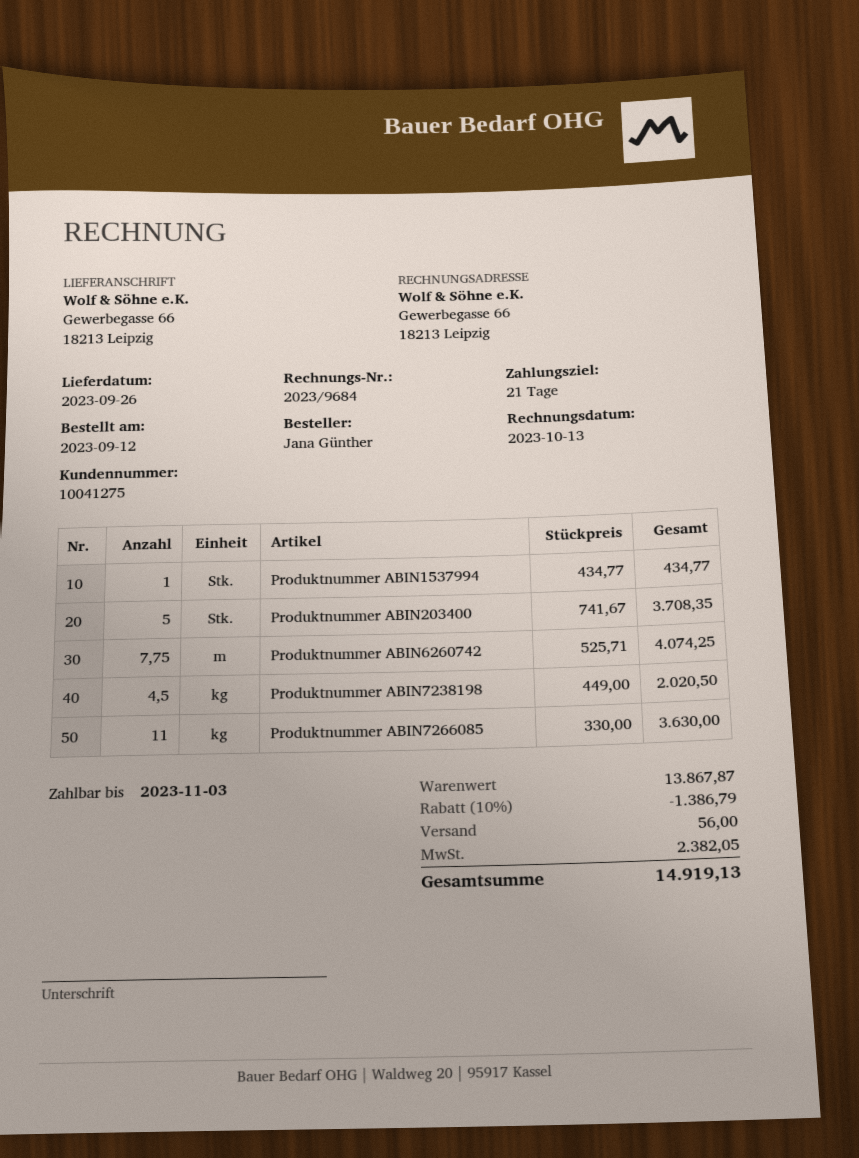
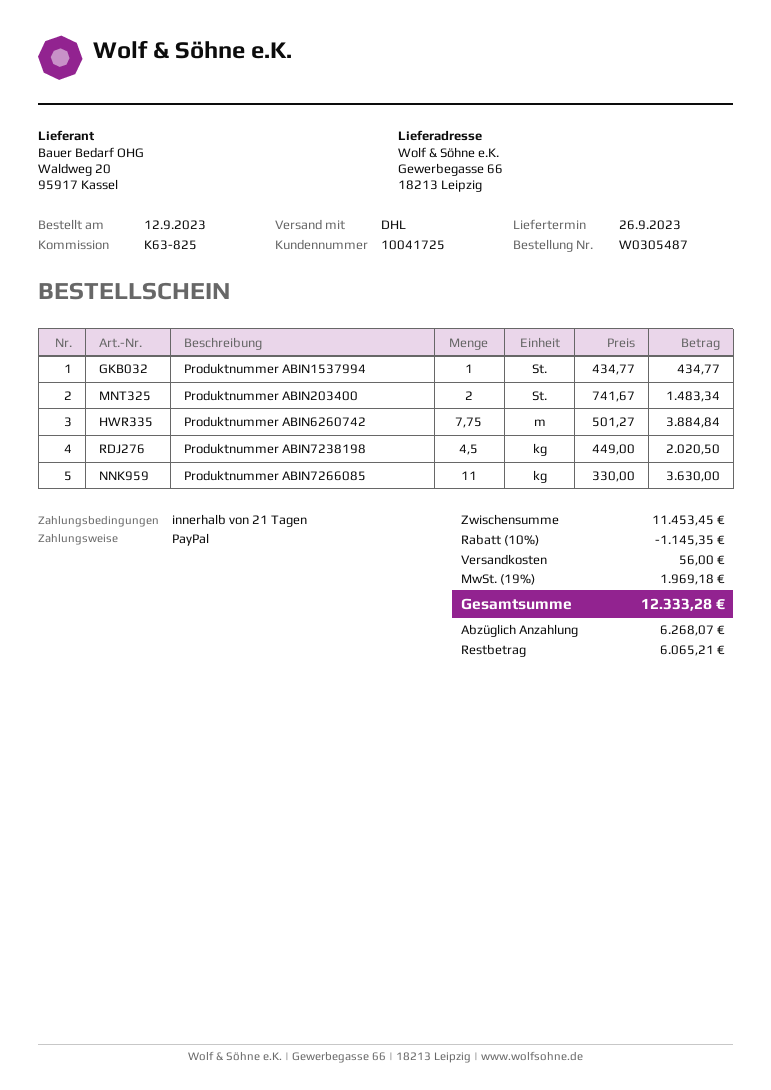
customer number: 10041275 -> 10041725
Produktnummer ABIN203400: 5 x 741.67 = 3708.35 -> 2 x 741.67 = 1483.34
Produktnummer ABIN6260742: 7.75 x 525.71 = 4074.25 -> 7.75 x 501.27 = 3884.84
subtotal: 13867.87 -> 11453.45
discount: 10% = 1386.79 -> 10% = 1145.35
tax: 2382.05 -> 1969.18
total: 14919.13 -> 12333.28

